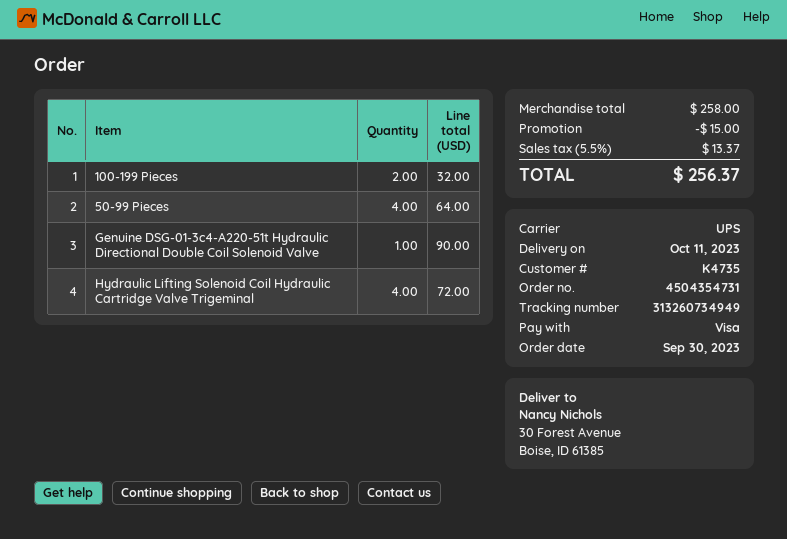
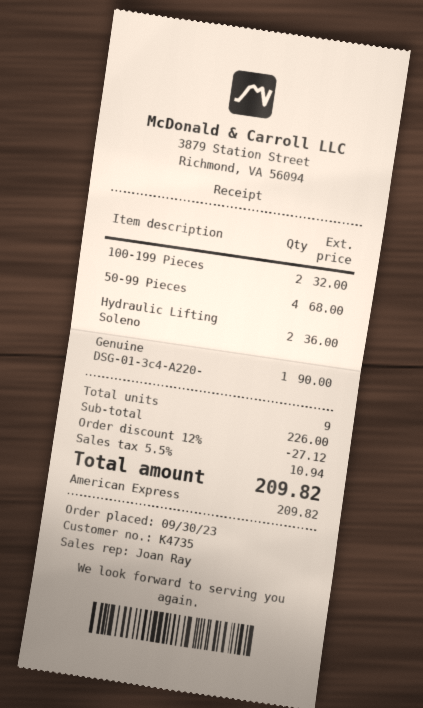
payment method: Visa -> American Express
50-99 Pieces: 4 for 64.00 -> 4 for 68.00
Hydraulic Lifting Solenoid Coil Hydraulic Cartridge Valve Trigeminal: 4 for 72.00 -> 2 for 36.00
subtotal: 258.00 -> 226.00
discount: 15.00 -> 27.12
tax: 5.5% = 13.37 -> 5.5% = 10.94
total: 256.37 -> 209.82

